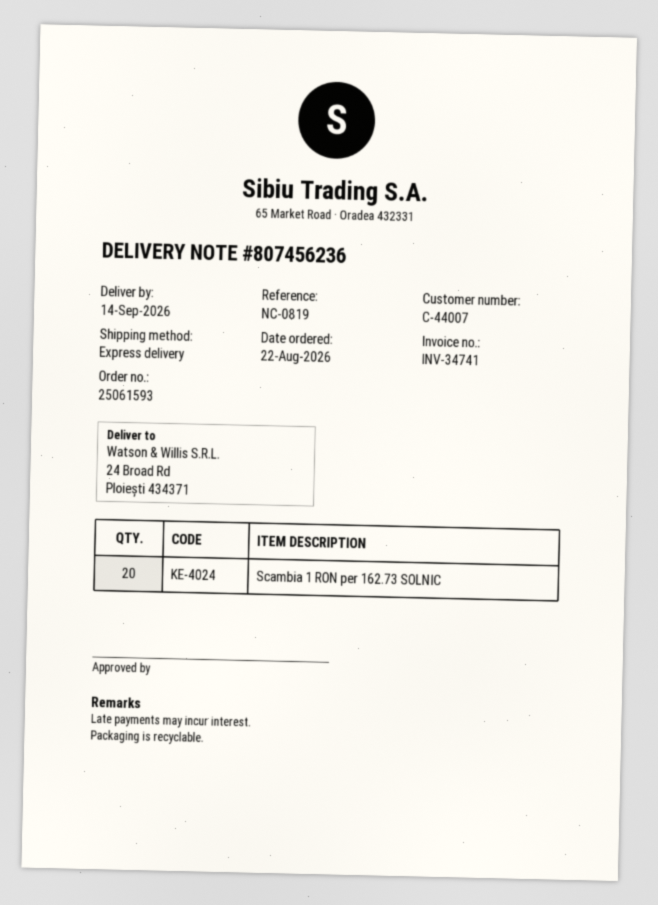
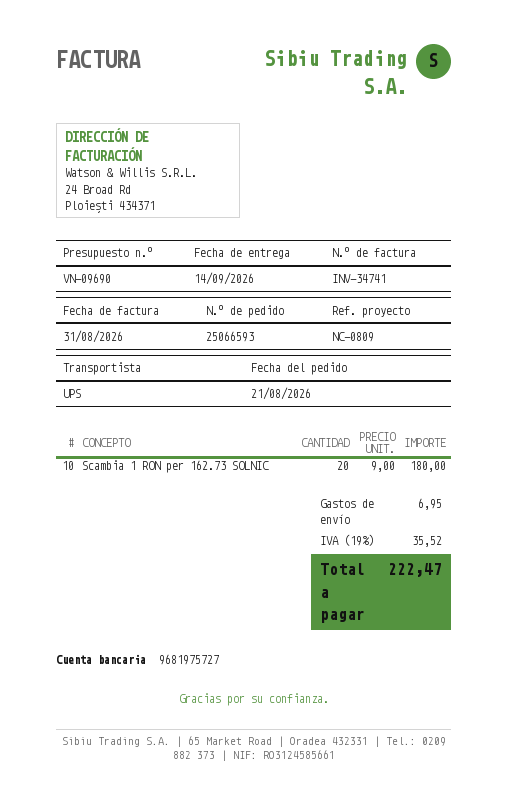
order number: 25061593 -> 25066593
order date: 2026-08-22 -> 2026-08-21
reference: NC-0819 -> NC-0809
shipping method: express -> UPS

